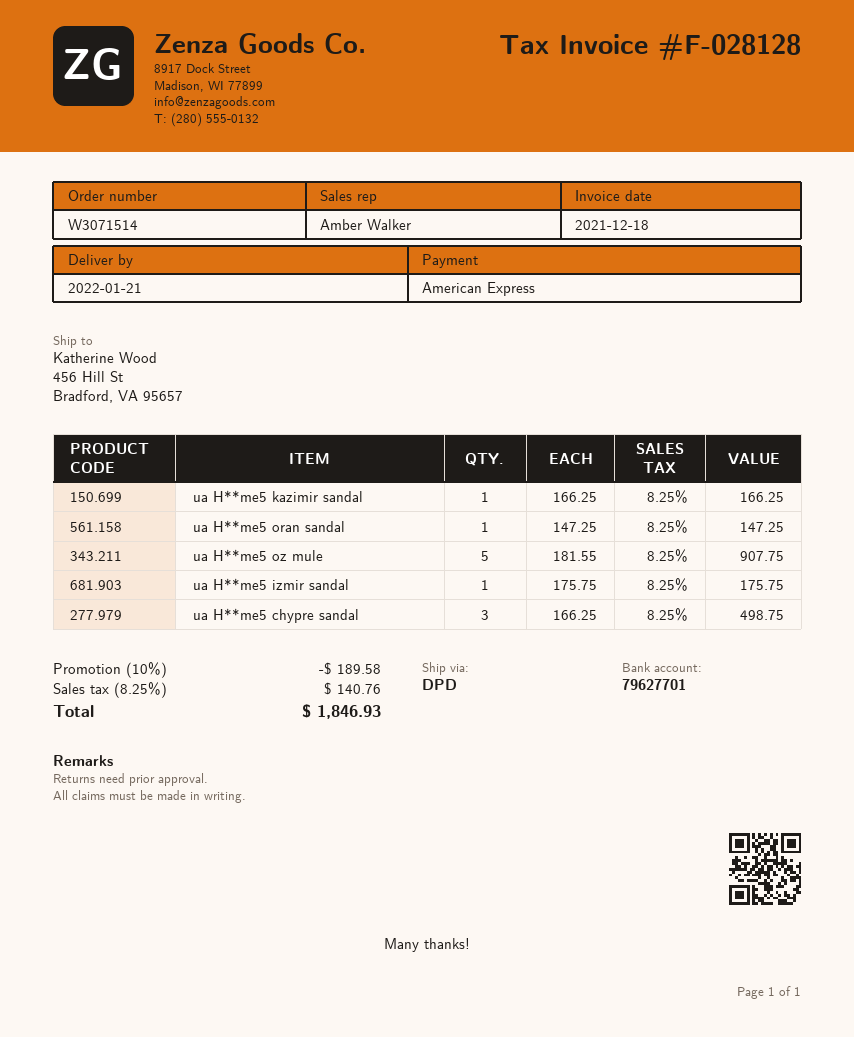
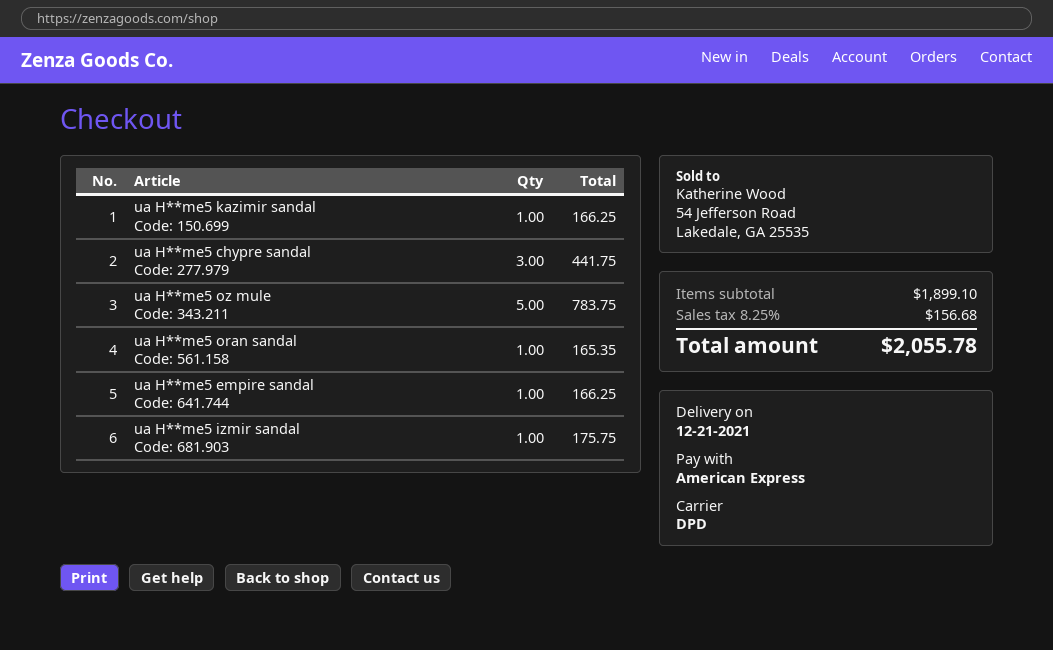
delivery date: 2022-01-21 -> 2021-12-21
ua H**me5 oran sandal: 1 for 147.25 -> 1 for 165.35
ua H**me5 oz mule: 5 for 907.75 -> 5 for 783.75
ua H**me5 chypre sandal: 3 for 498.75 -> 3 for 441.75
ua H**me5 empire sandal: none -> 1 for 166.25
discount: 10% = 189.58 -> none
tax: 8.25% = 140.76 -> 8.25% = 156.68
total: 1846.93 -> 2055.78

